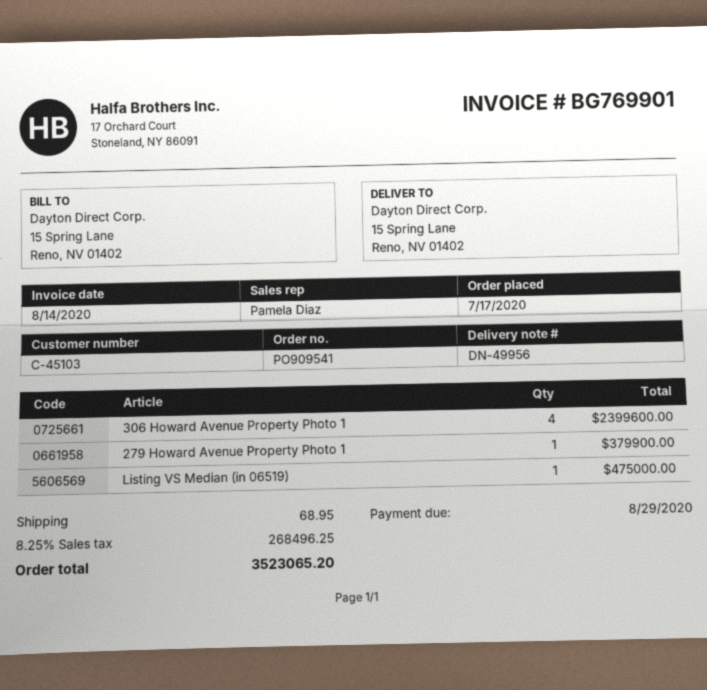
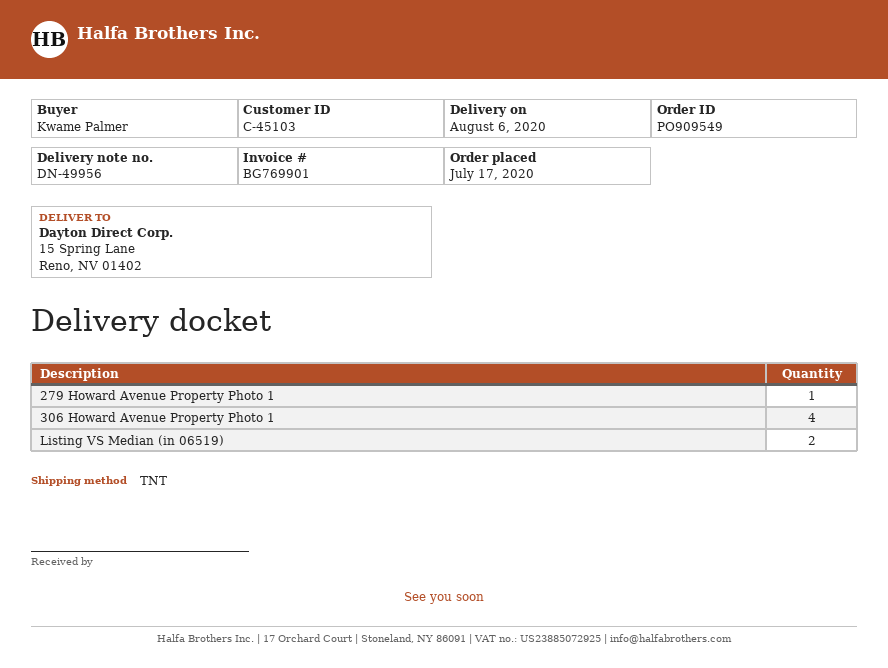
order number: PO909541 -> PO909549
Listing VS Median (in 06519): 1 -> 2

